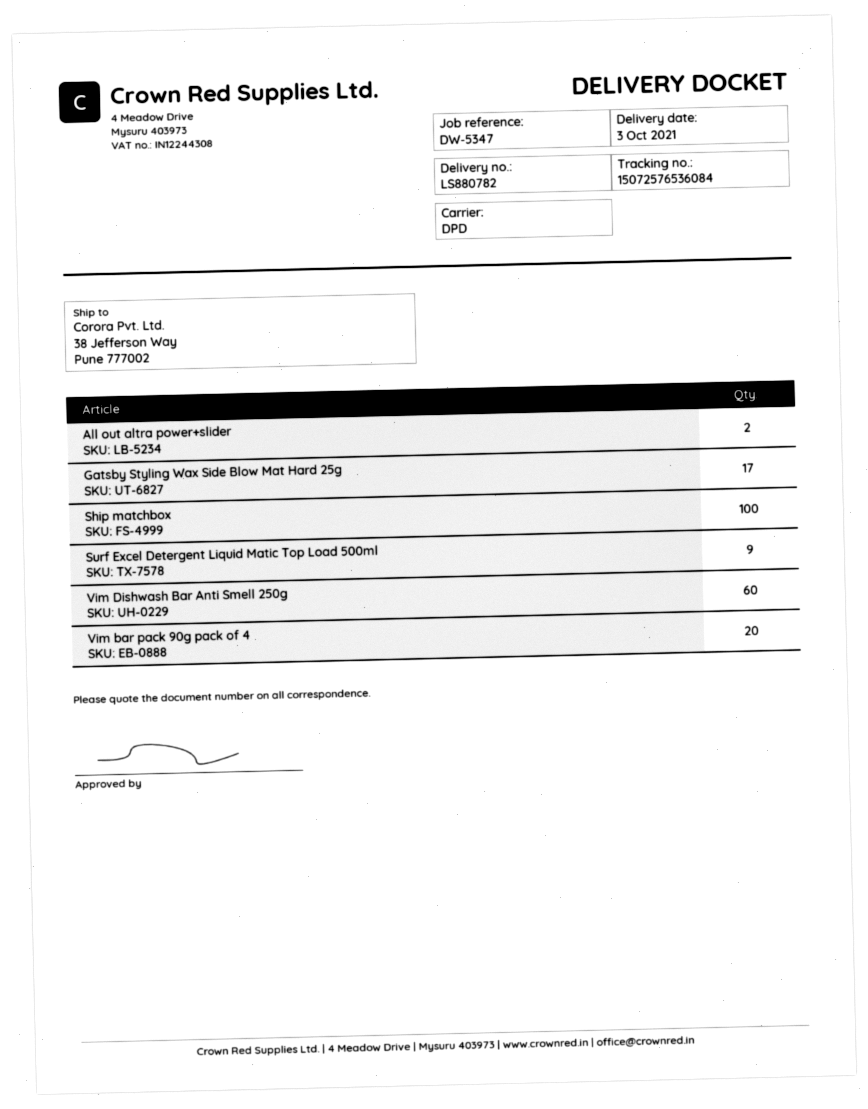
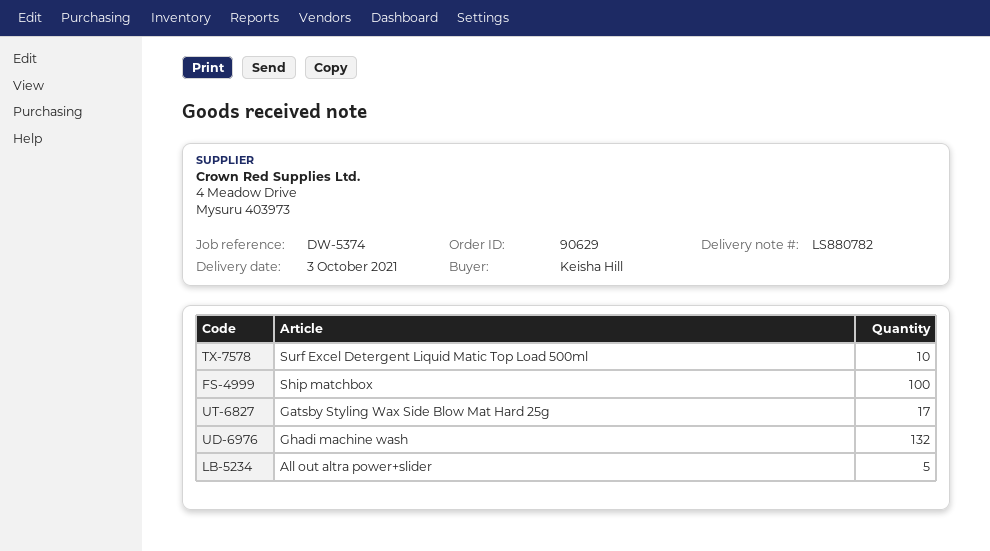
reference: DW-5347 -> DW-5374
All out altra power+slider: 2 -> 5
Surf Excel Detergent Liquid Matic Top Load 500ml: 9 -> 10
Vim Dishwash Bar Anti Smell 250g: 60 -> none
Vim bar pack 90g pack of 4: 20 -> none
Ghadi machine wash: none -> 132

